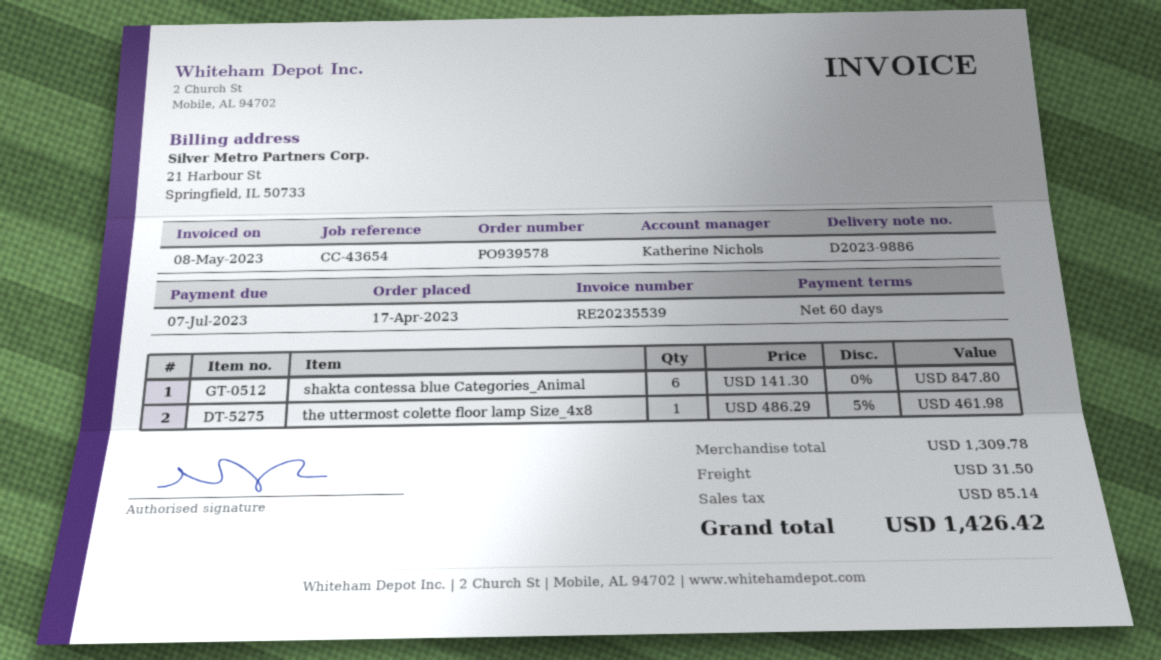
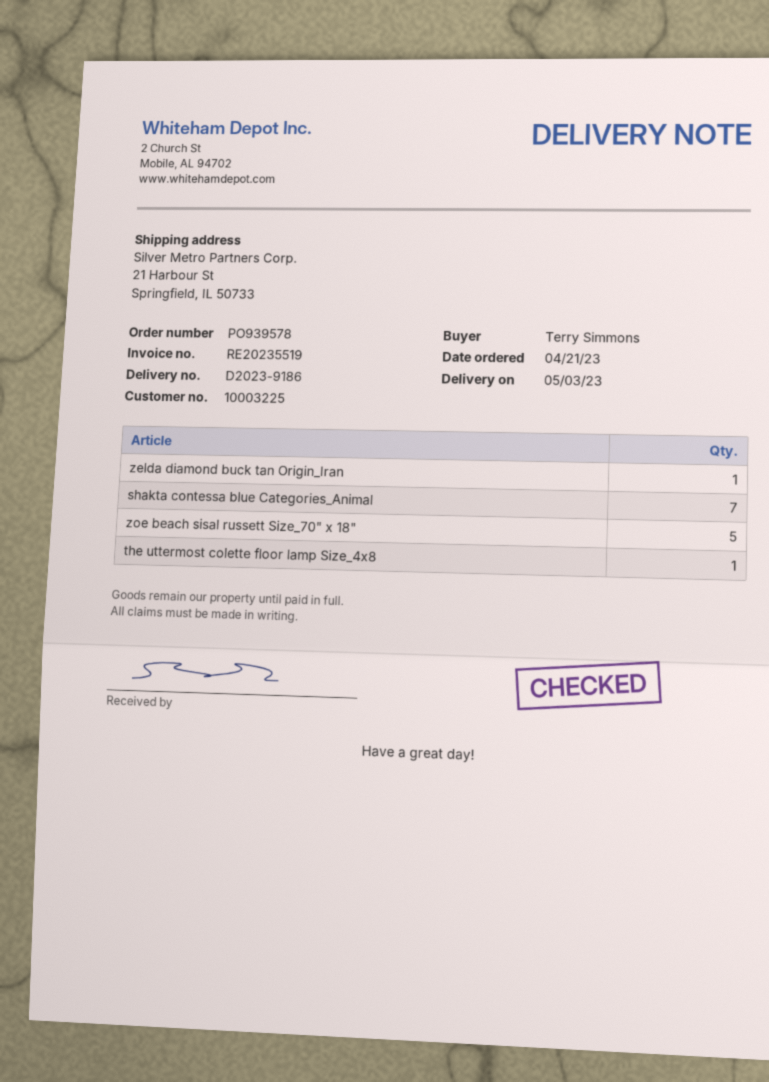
order date: 2023-04-17 -> 2023-04-21
delivery note number: D2023-9886 -> D2023-9186
invoice number: RE20235539 -> RE20235519
shakta contessa blue Categories_Animal: 6 -> 7
zelda diamond buck tan Origin_Iran: none -> 1
zoe beach sisal russett Size_70" x 18": none -> 5

